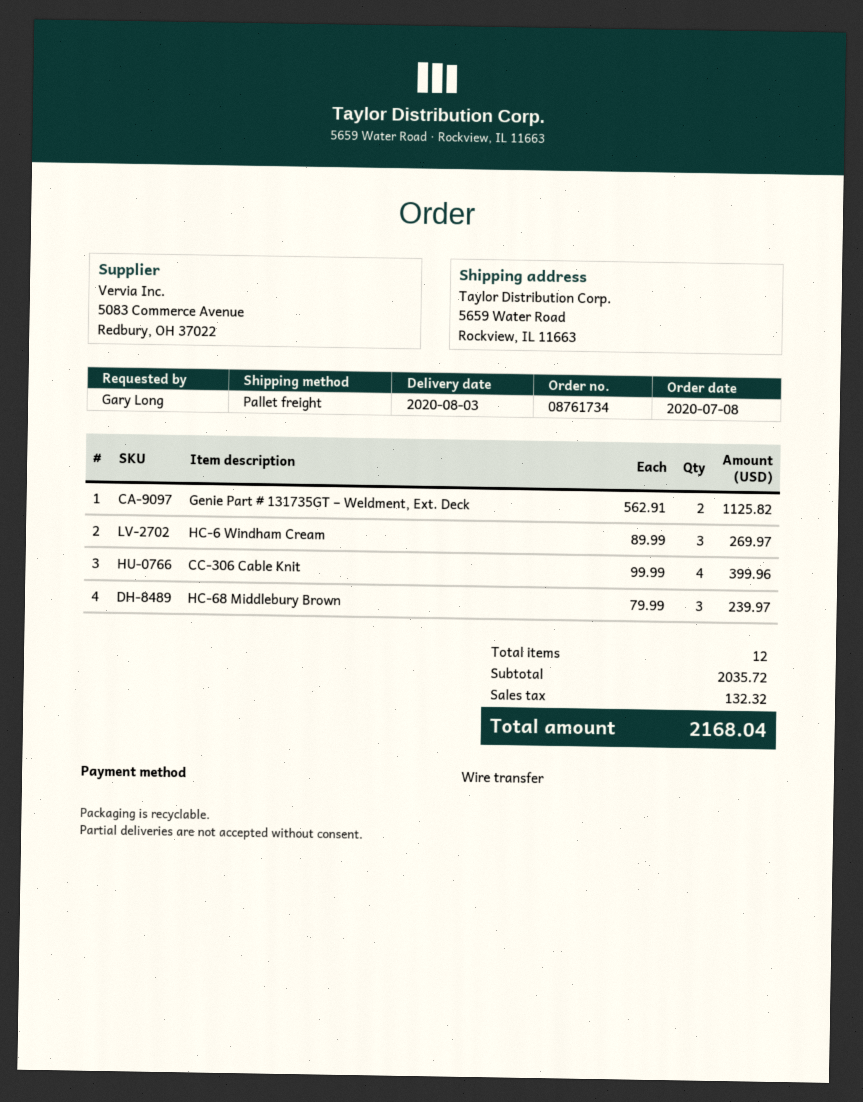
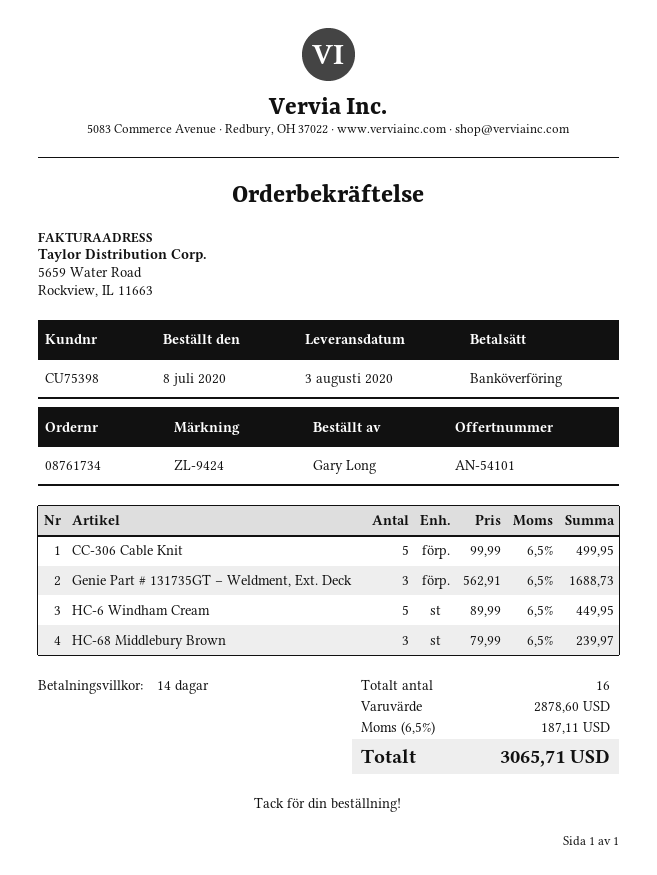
Genie Part # 131735GT – Weldment, Ext. Deck: 2 x 562.91 = 1125.82 -> 3 x 562.91 = 1688.73
HC-6 Windham Cream: 3 x 89.99 = 269.97 -> 5 x 89.99 = 449.95
CC-306 Cable Knit: 4 x 99.99 = 399.96 -> 5 x 99.99 = 499.95
total quantity: 12 -> 16
subtotal: 2035.72 -> 2878.60
tax: 132.32 -> 187.11
total: 2168.04 -> 3065.71

